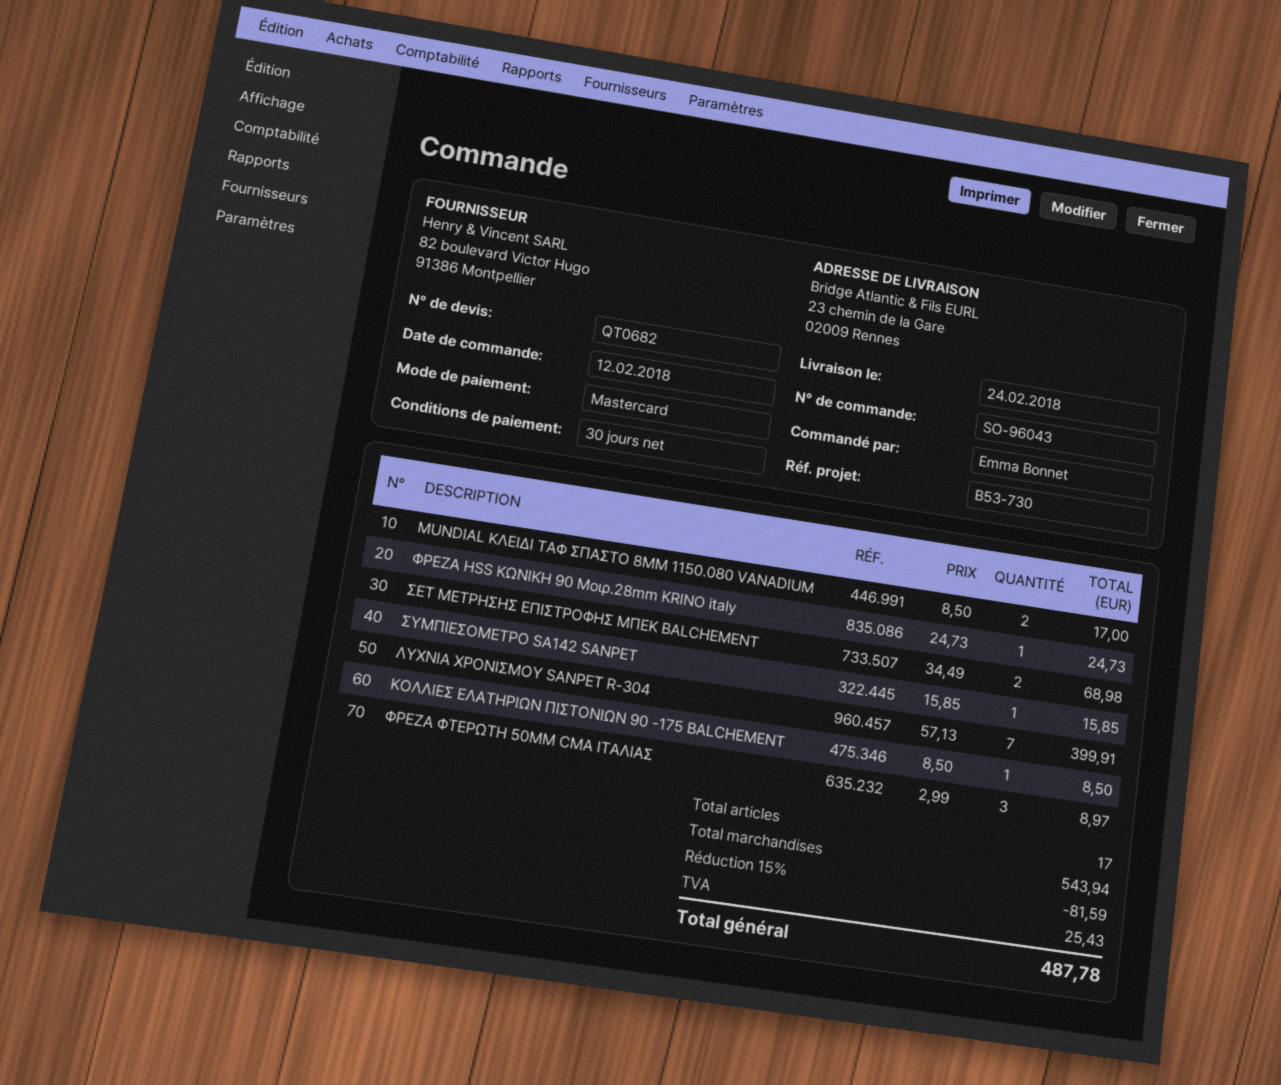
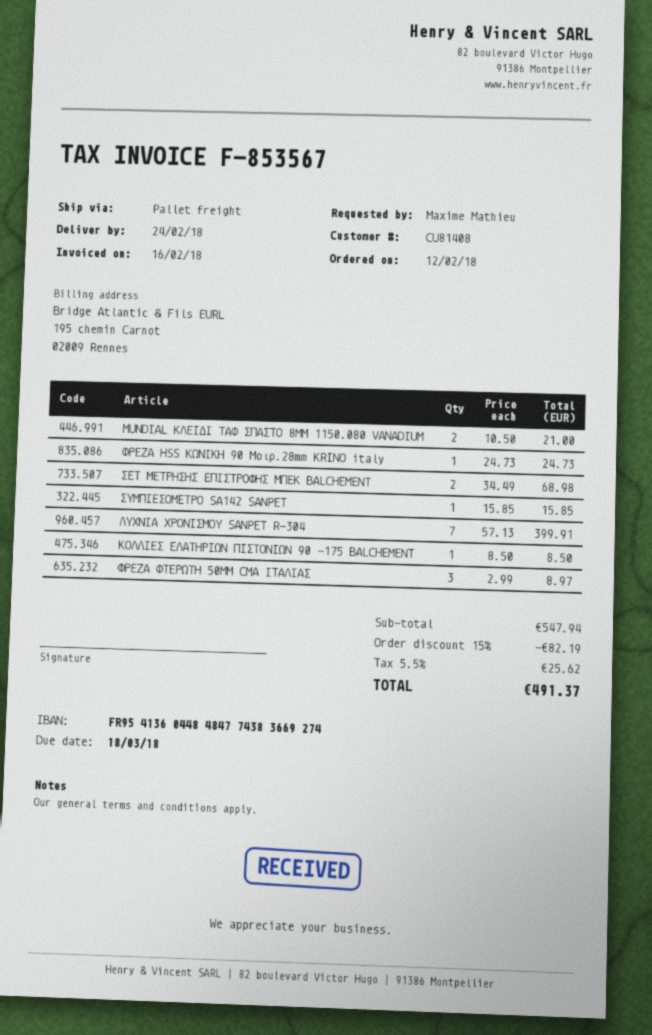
ordered by: Emma Bonnet -> Maxime Mathieu
MUNDIAL ΚΛΕΙΔΙ ΤΑΦ ΣΠΑΣΤΟ 8ΜΜ 1150.080 VANADIUM: 2 x 8.50 = 17.00 -> 2 x 10.50 = 21.00
subtotal: 543.94 -> 547.94
discount: 15% = 81.59 -> 15% = 82.19
tax: 25.43 -> 25.62
total: 487.78 -> 491.37

